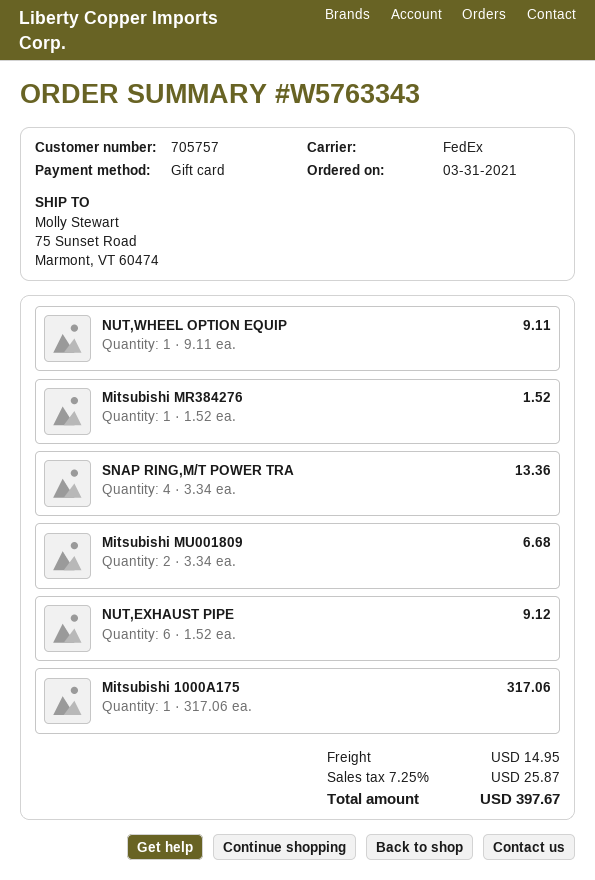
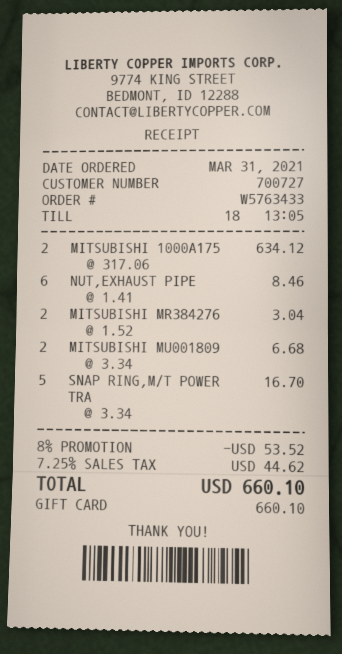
order number: W5763343 -> W5763433
customer number: 705757 -> 700727
NUT,WHEEL OPTION EQUIP: 1 x 9.11 = 9.11 -> none
Mitsubishi MR384276: 1 x 1.52 = 1.52 -> 2 x 1.52 = 3.04
SNAP RING,M/T POWER TRA: 4 x 3.34 = 13.36 -> 5 x 3.34 = 16.70
NUT,EXHAUST PIPE: 6 x 1.52 = 9.12 -> 6 x 1.41 = 8.46
Mitsubishi 1000A175: 1 x 317.06 = 317.06 -> 2 x 317.06 = 634.12
discount: none -> 8% = 53.52
shipping: 14.95 -> none
tax: 7.25% = 25.87 -> 7.25% = 44.62
total: 397.67 -> 660.10

